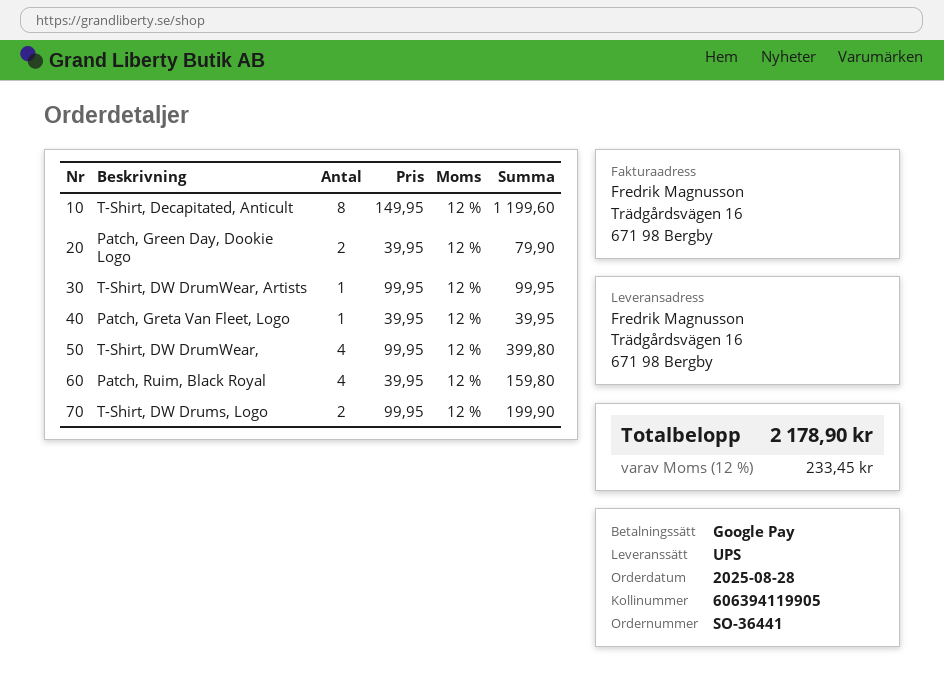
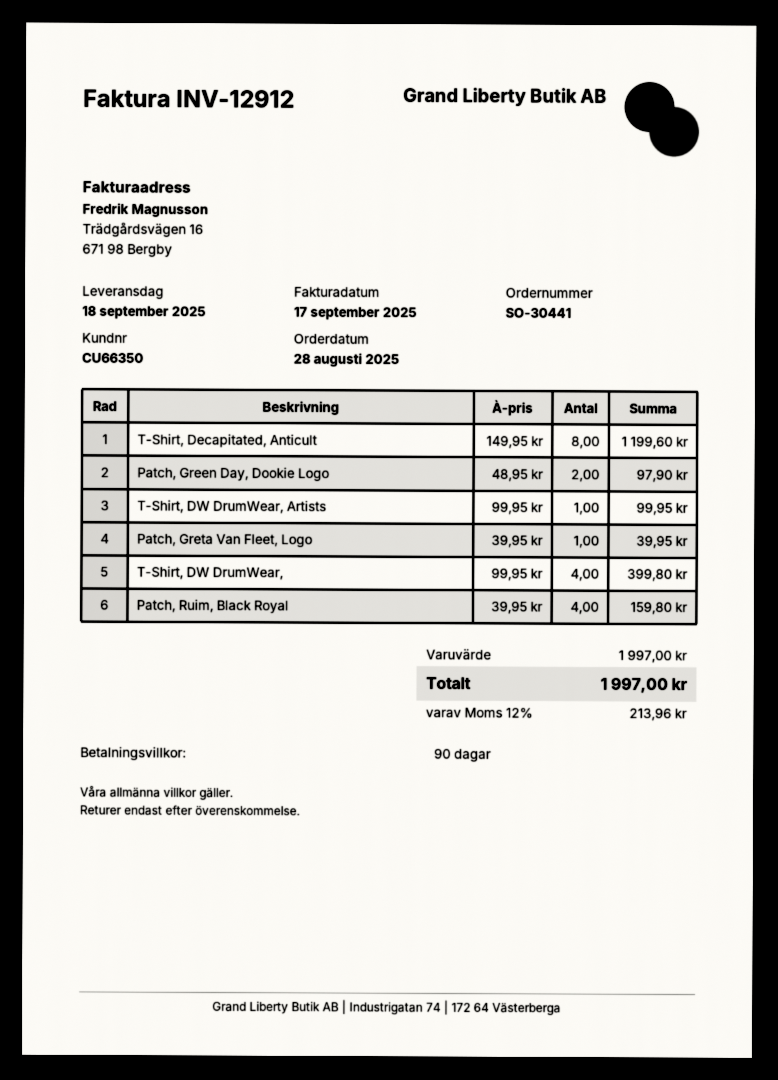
order number: SO-36441 -> SO-30441
Patch, Green Day, Dookie Logo: 2 x 39.95 = 79.90 -> 2 x 48.95 = 97.90
T-Shirt, DW Drums, Logo: 2 x 99.95 = 199.90 -> none
tax: 12% = 233.45 -> 12% = 213.96
total: 2178.90 -> 1997.00

